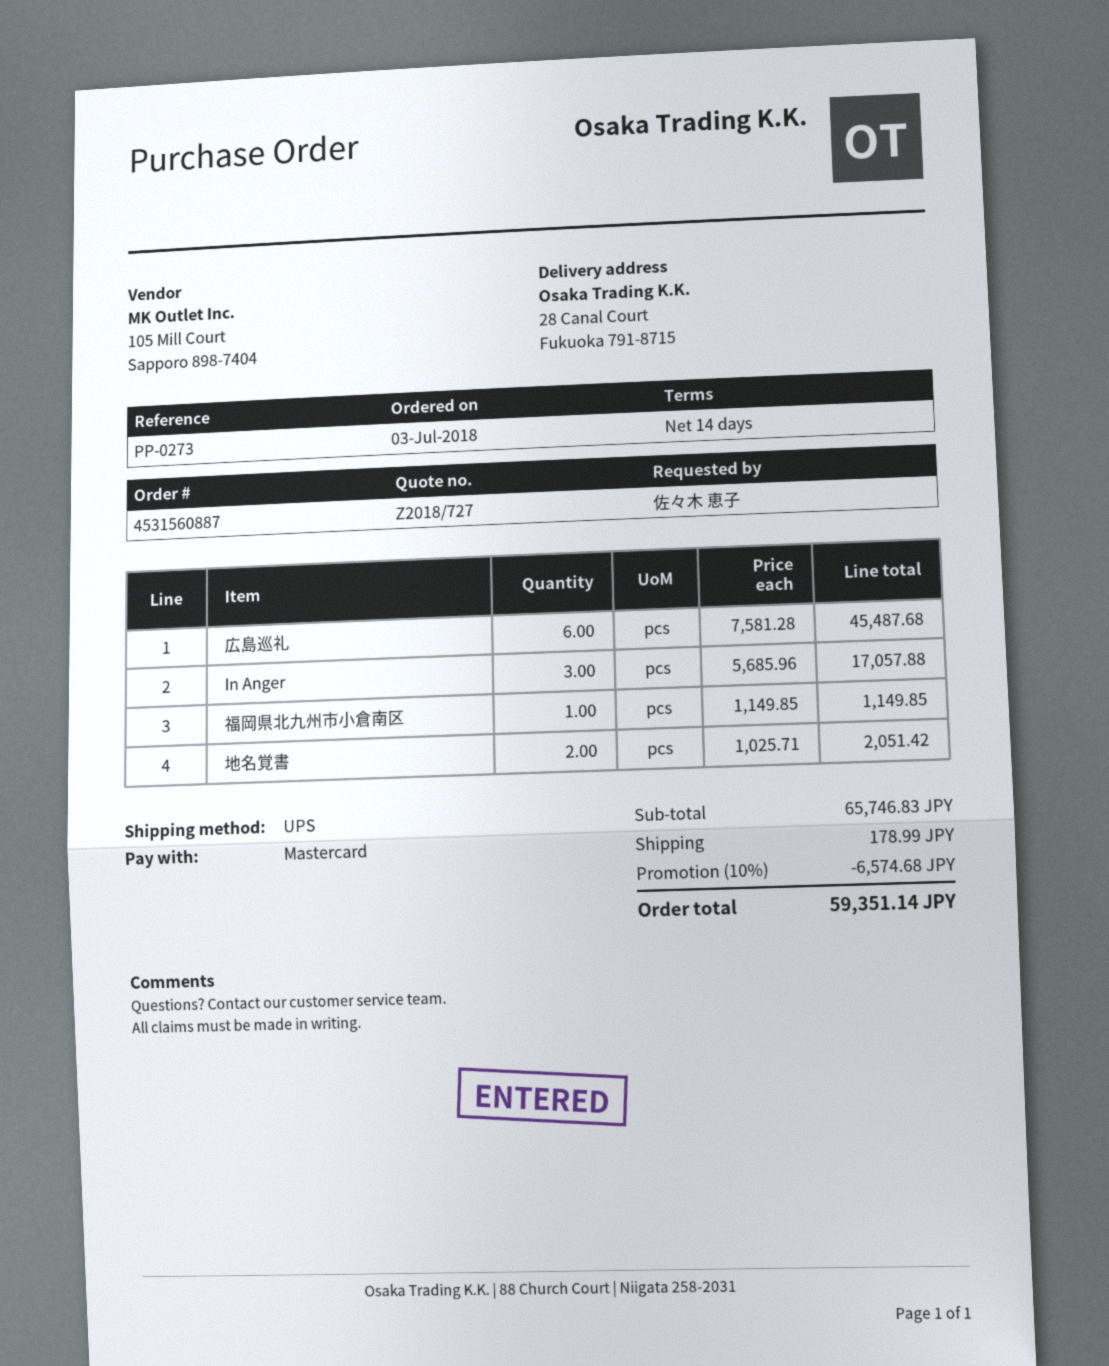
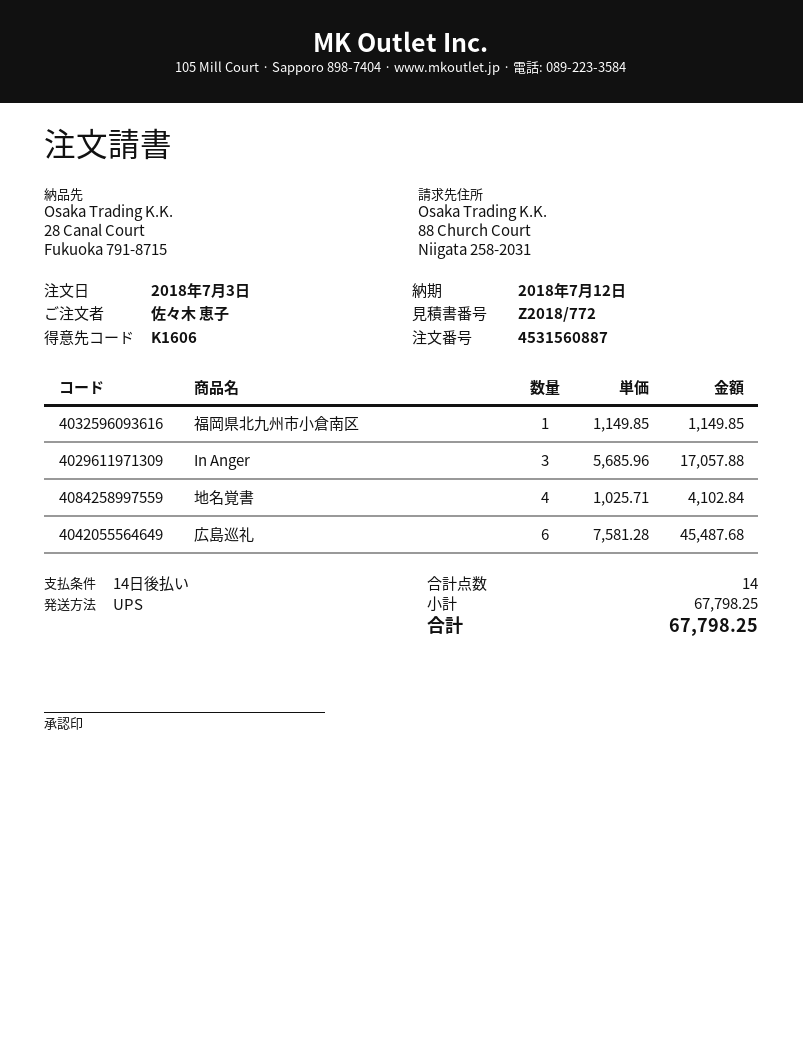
quote number: Z2018/727 -> Z2018/772
地名覚書: 2 x 1025.71 = 2051.42 -> 4 x 1025.71 = 4102.84
subtotal: 65746.83 -> 67798.25
discount: 10% = 6574.68 -> none
shipping: 178.99 -> none
total: 59351.14 -> 67798.25

